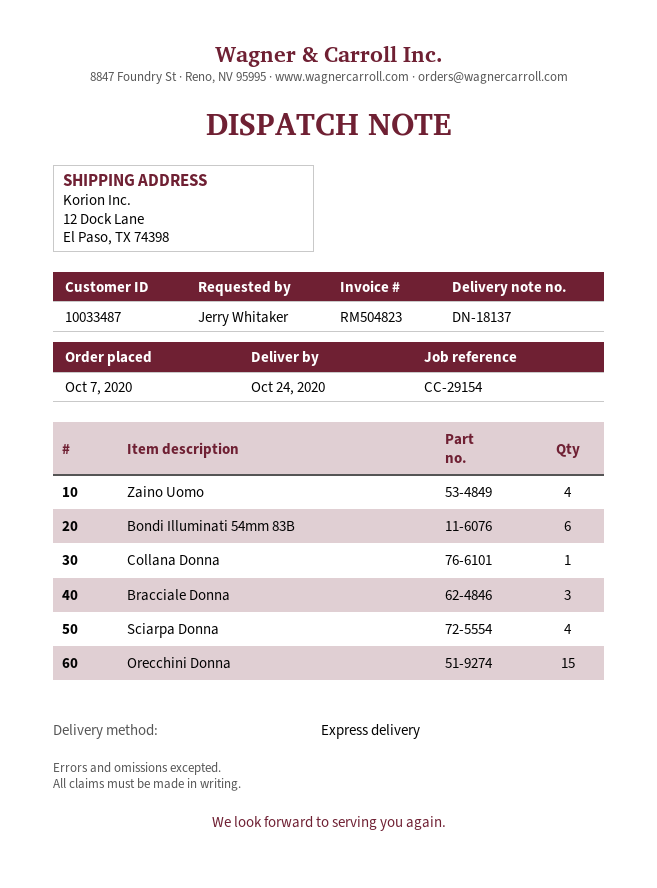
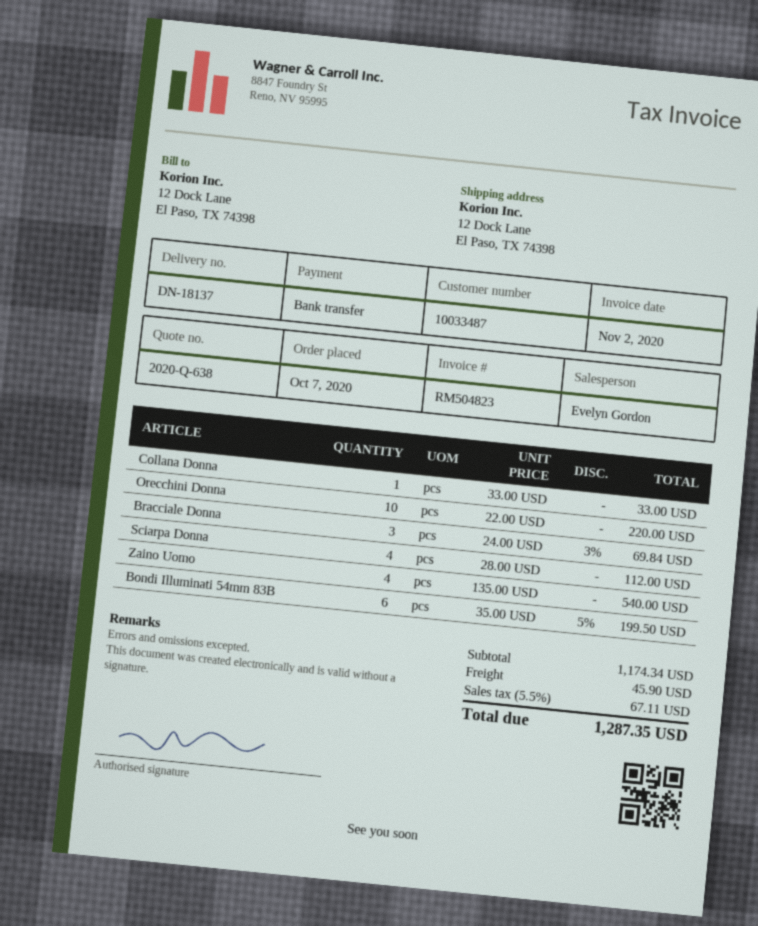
Orecchini Donna: 15 -> 10

